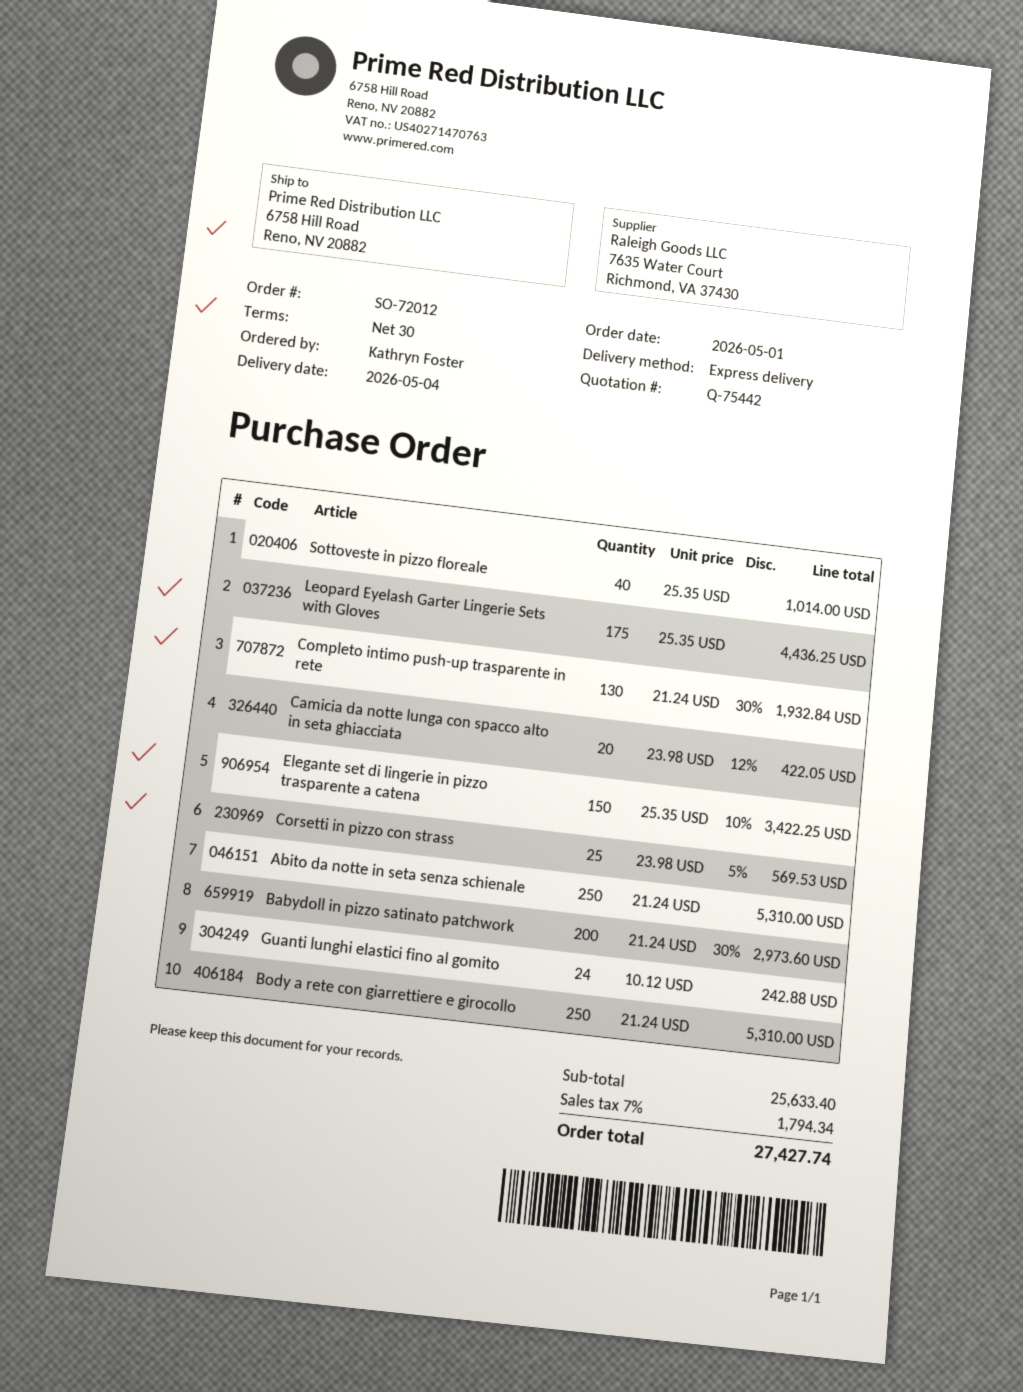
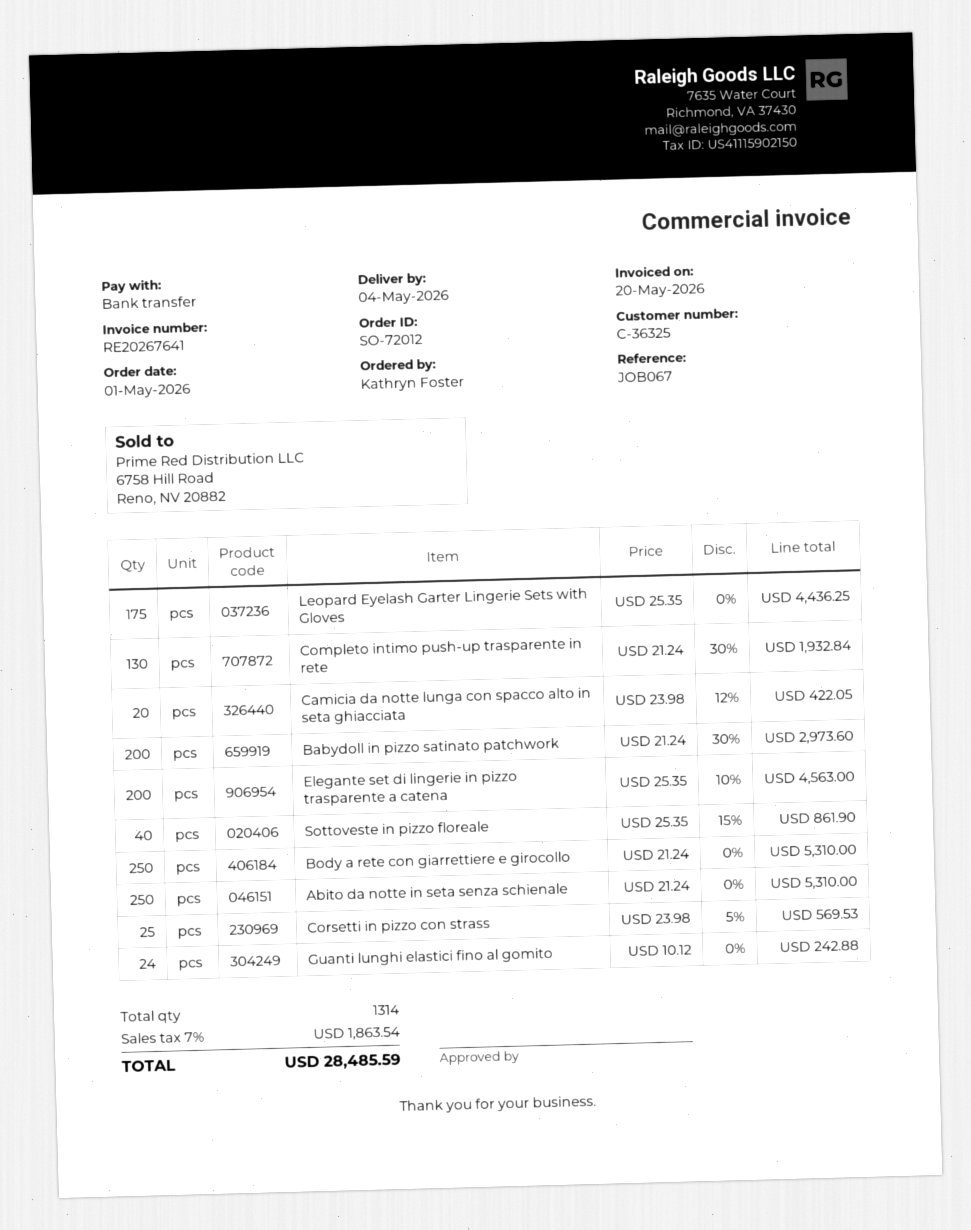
Sottoveste in pizzo floreale: 40 x 25.35 = 1014.00 -> 40 x 25.35 - 15% = 861.90
Elegante set di lingerie in pizzo trasparente a catena: 150 x 25.35 - 10% = 3422.25 -> 200 x 25.35 - 10% = 4563.00
tax: 7% = 1794.34 -> 7% = 1863.54
total: 27427.74 -> 28485.59

